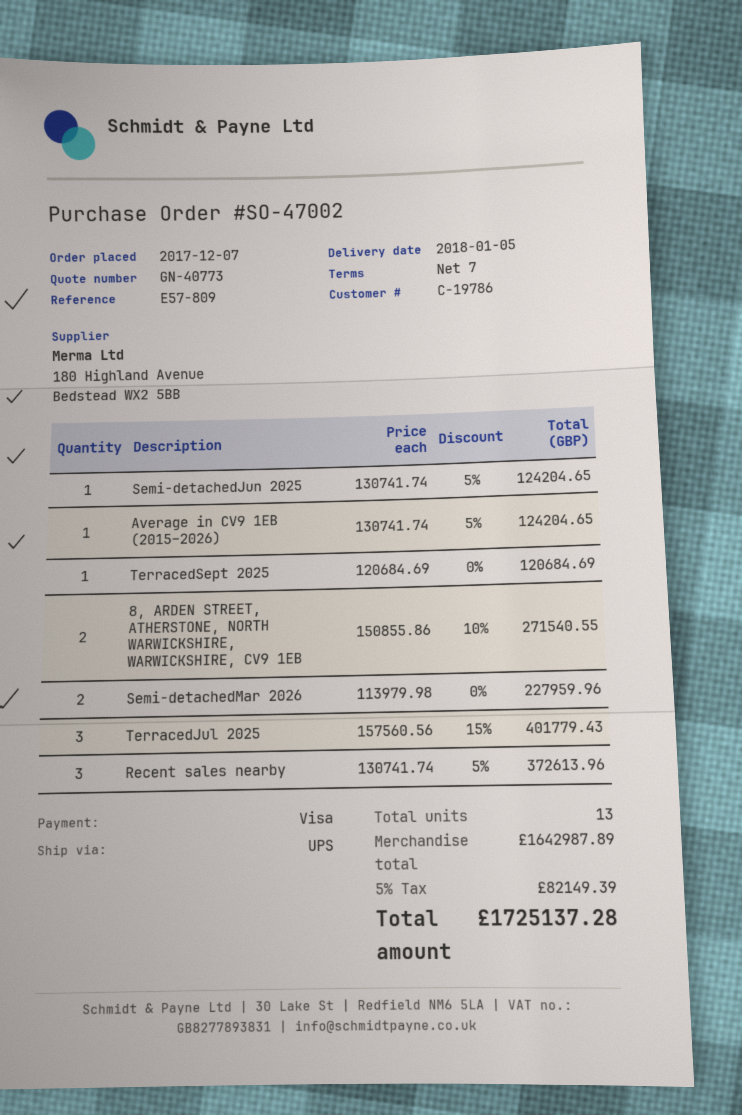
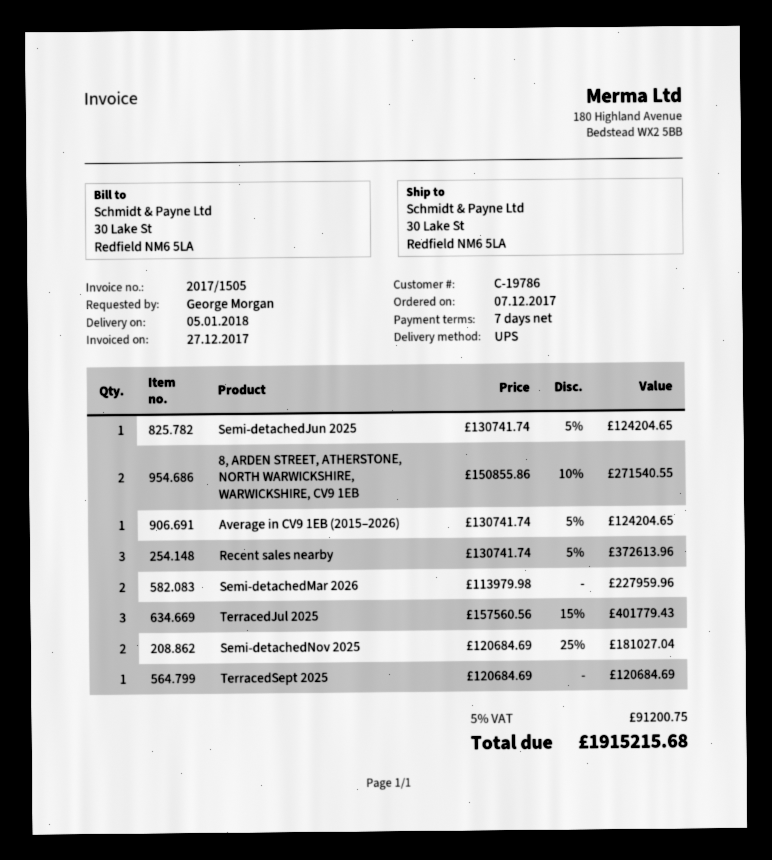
Semi-detachedNov 2025: none -> 2 x 120684.69 - 25% = 181027.04
tax: 5% = 82149.39 -> 5% = 91200.75
total: 1725137.28 -> 1915215.68

